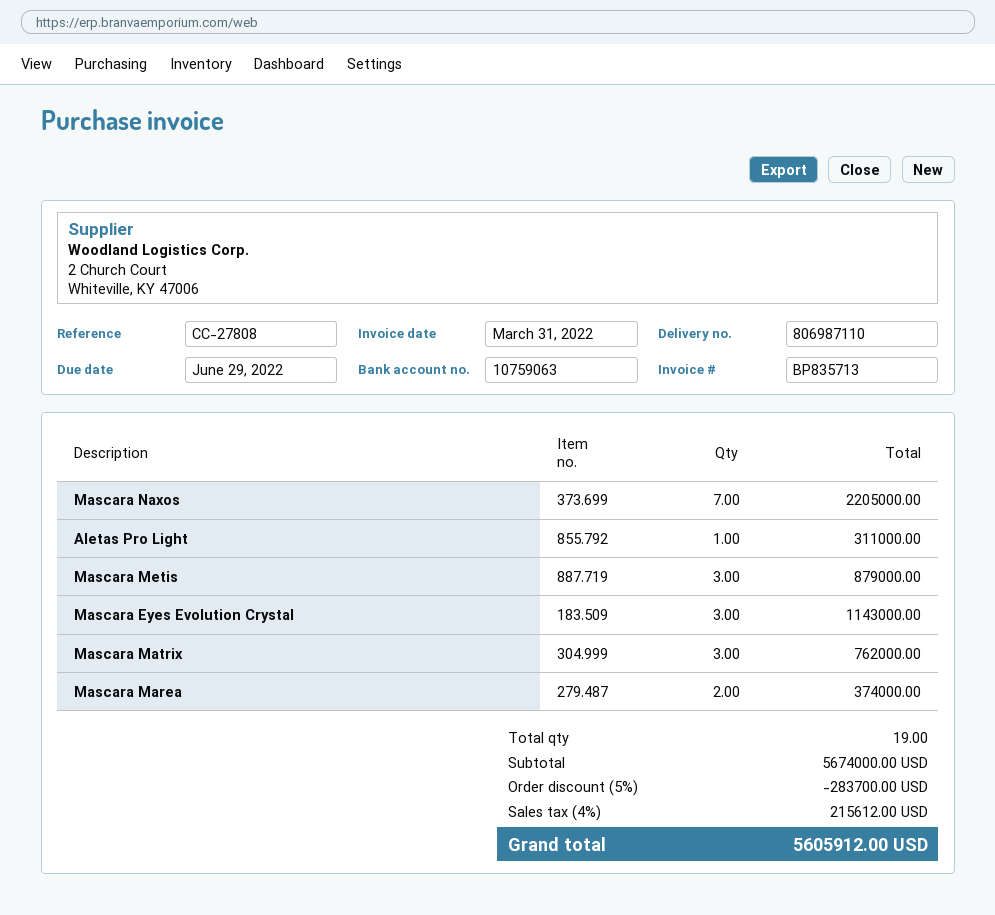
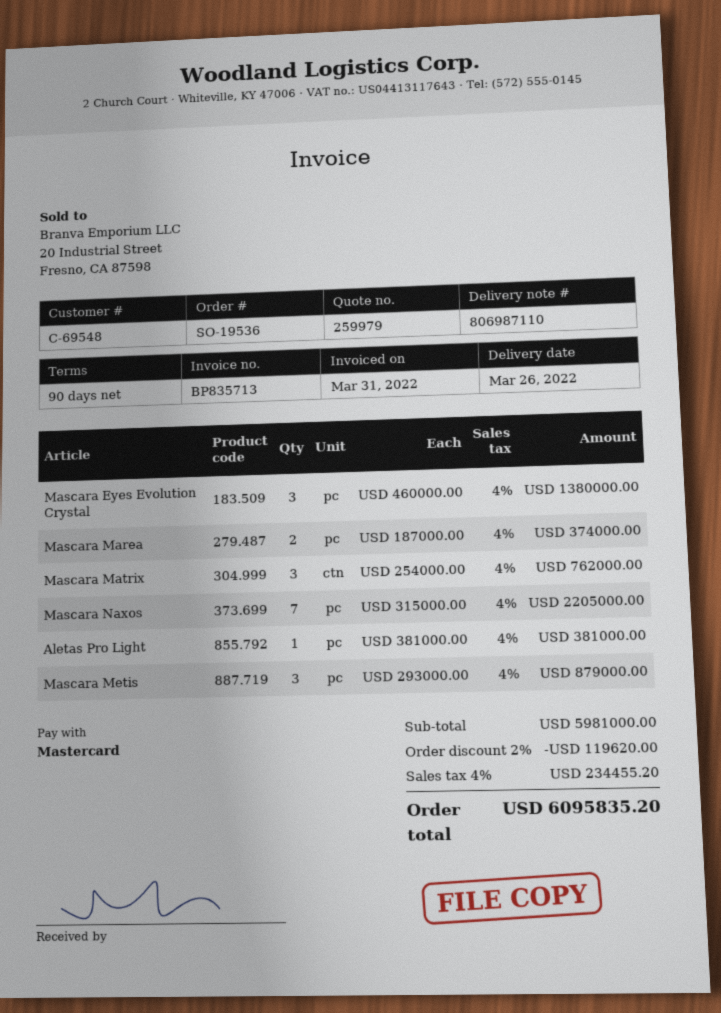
Aletas Pro Light: 1 for 311000.00 -> 1 for 381000.00
Mascara Eyes Evolution Crystal: 3 for 1143000.00 -> 3 for 1380000.00
subtotal: 5674000.00 -> 5981000.00
discount: 5% = 283700.00 -> 2% = 119620.00
tax: 4% = 215612.00 -> 4% = 234455.20
total: 5605912.00 -> 6095835.20

